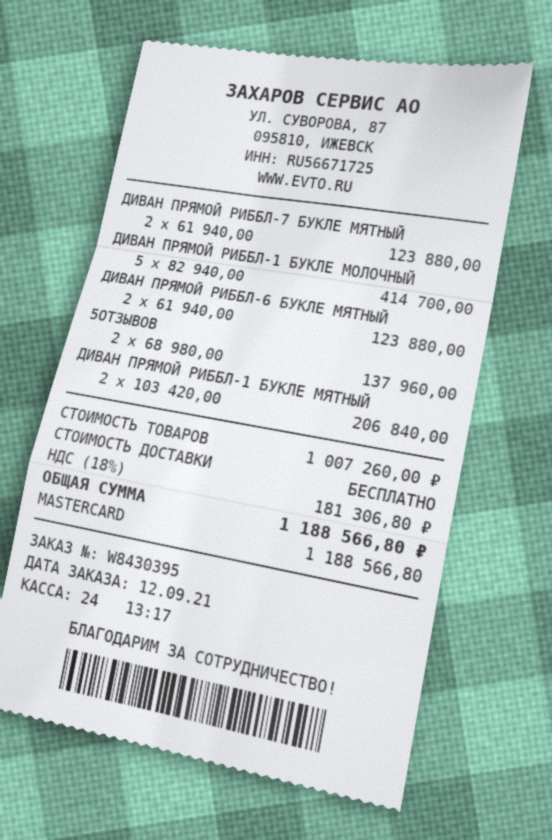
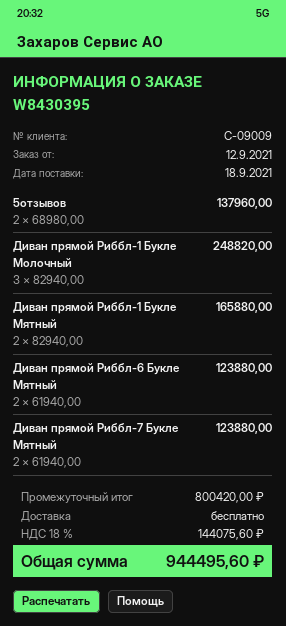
ДИВАН ПРЯМОЙ РИББЛ-1 БУКЛЕ МОЛОЧНЫЙ: 5 x 82940.00 = 414700.00 -> 3 x 82940.00 = 248820.00
ДИВАН ПРЯМОЙ РИББЛ-1 БУКЛЕ МЯТНЫЙ: 2 x 103420.00 = 206840.00 -> 2 x 82940.00 = 165880.00
subtotal: 1007260.00 -> 800420.00
tax: 18% = 181306.80 -> 18% = 144075.60
total: 1188566.80 -> 944495.60

